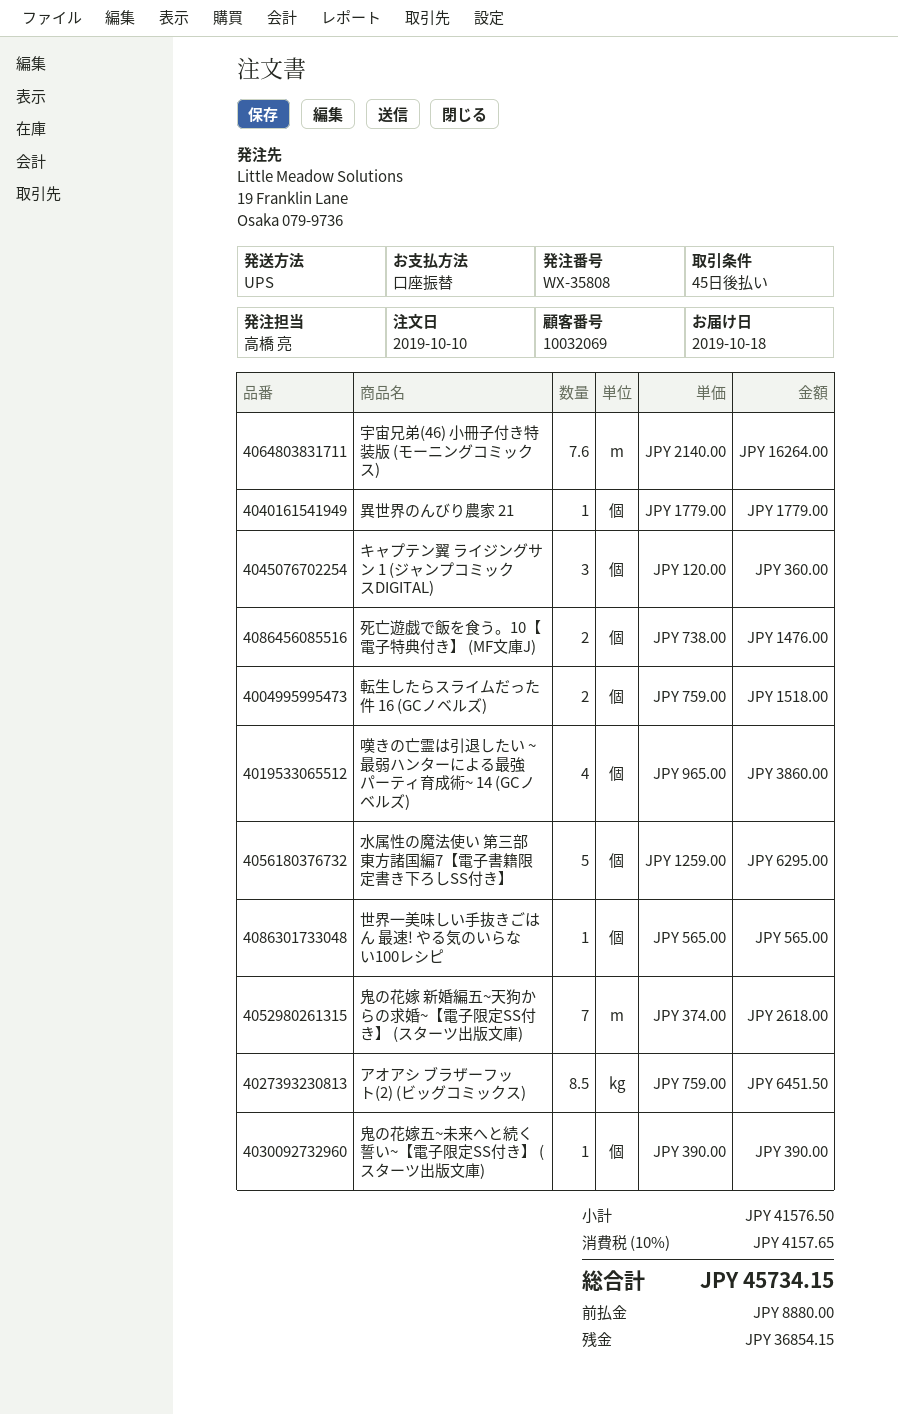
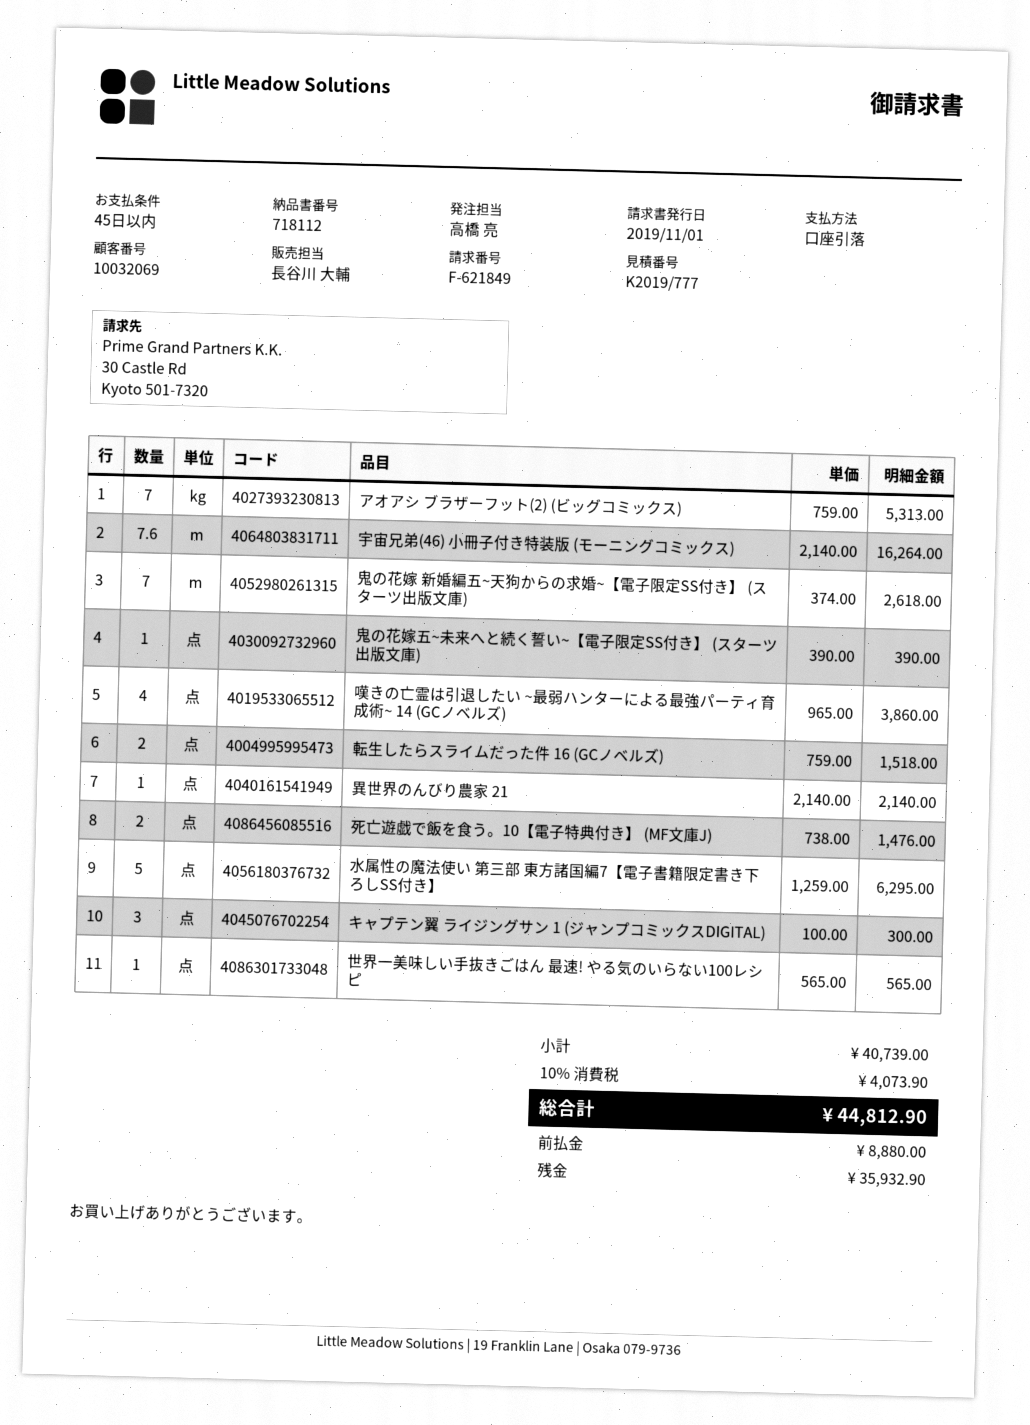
異世界のんびり農家 21: 1 x 1779.00 = 1779.00 -> 1 x 2140.00 = 2140.00
キャプテン翼 ライジングサン 1 (ジャンプコミックスDIGITAL): 3 x 120.00 = 360.00 -> 3 x 100.00 = 300.00
アオアシ ブラザーフット(2) (ビッグコミックス): 8.5 x 759.00 = 6451.50 -> 7 x 759.00 = 5313.00
subtotal: 41576.50 -> 40739.00
tax: 10% = 4157.65 -> 10% = 4073.90
total: 45734.15 -> 44812.90
balance: 36854.15 -> 35932.90

